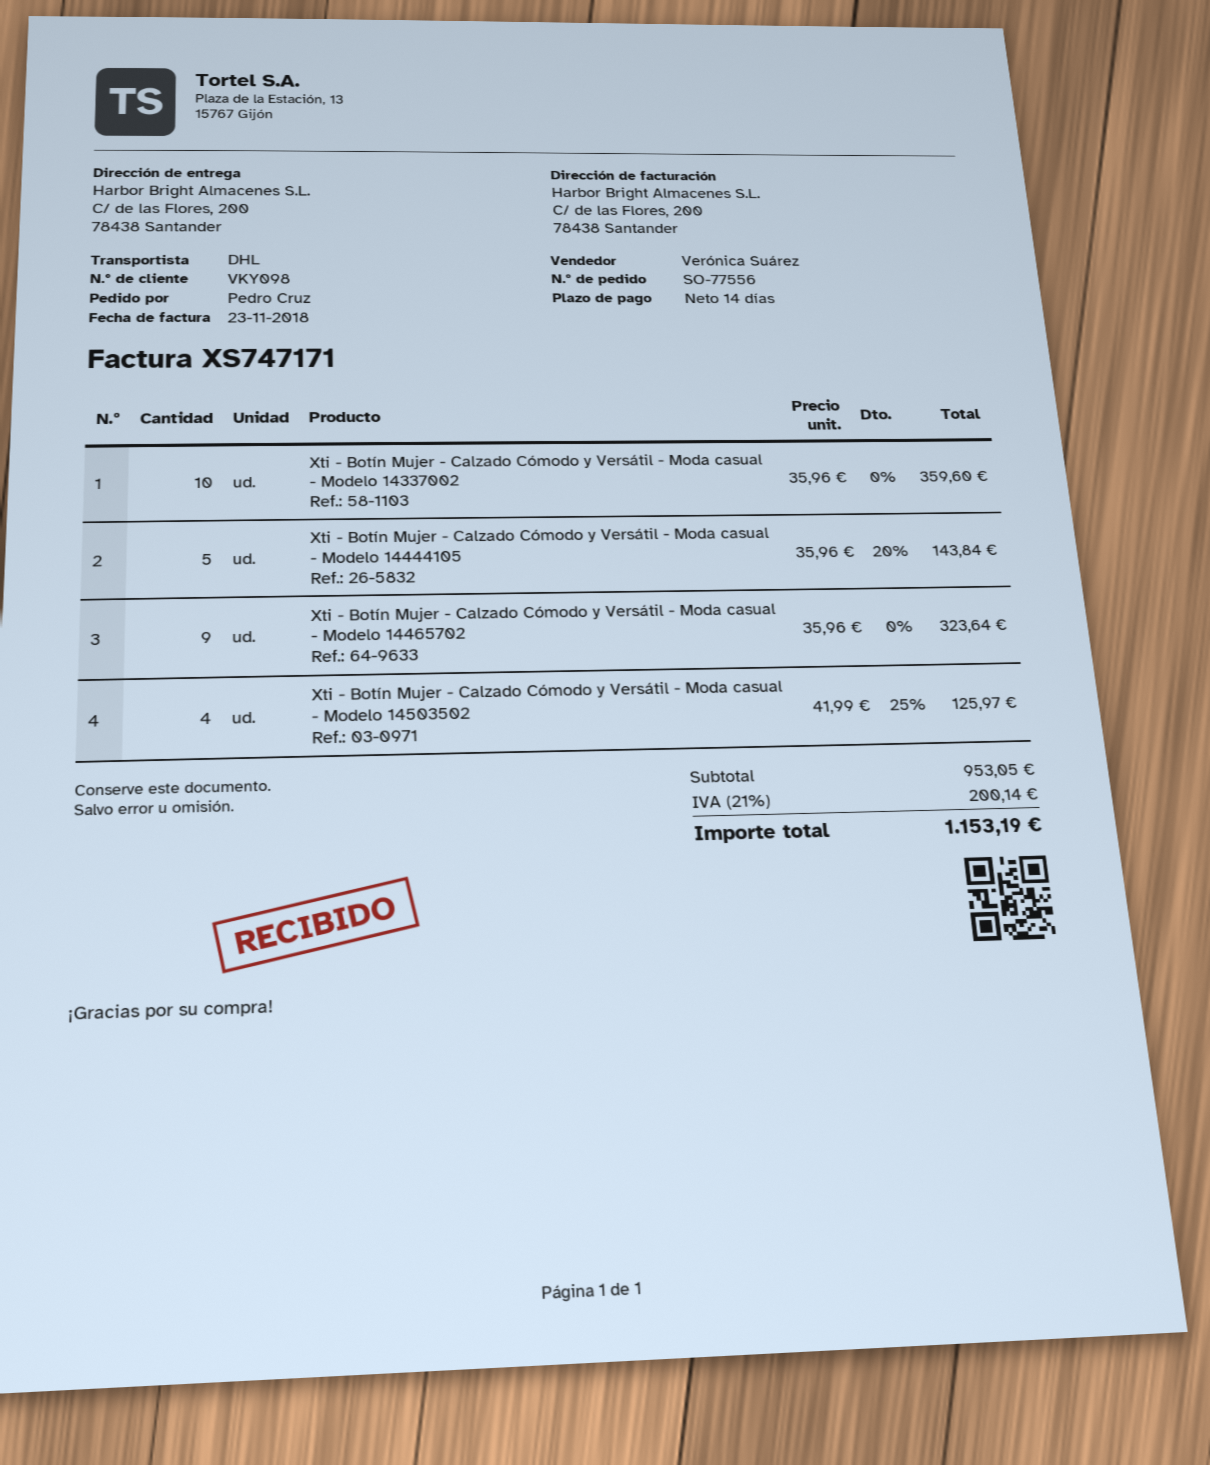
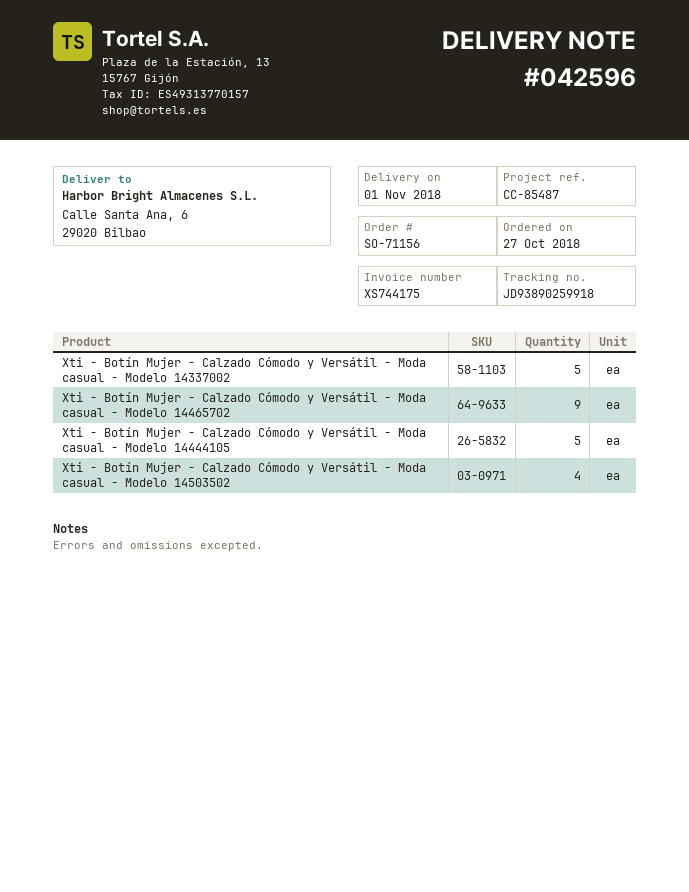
order number: SO-77556 -> SO-71156
invoice number: XS747171 -> XS744175
ship to: C/ de las Flores, 200, 78438 Santander -> Calle Santa Ana, 6, 29020 Bilbao
Xti - Botín Mujer - Calzado Cómodo y Versátil - Moda casual - Modelo 14337002: 10 -> 5

